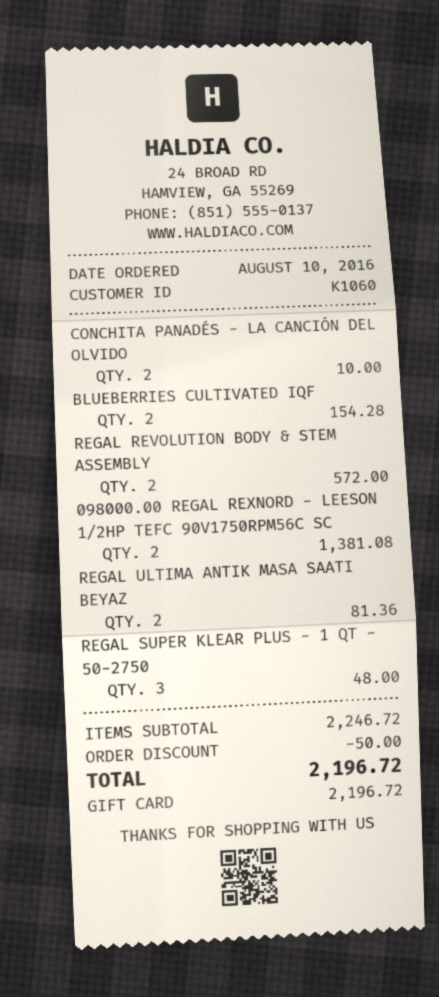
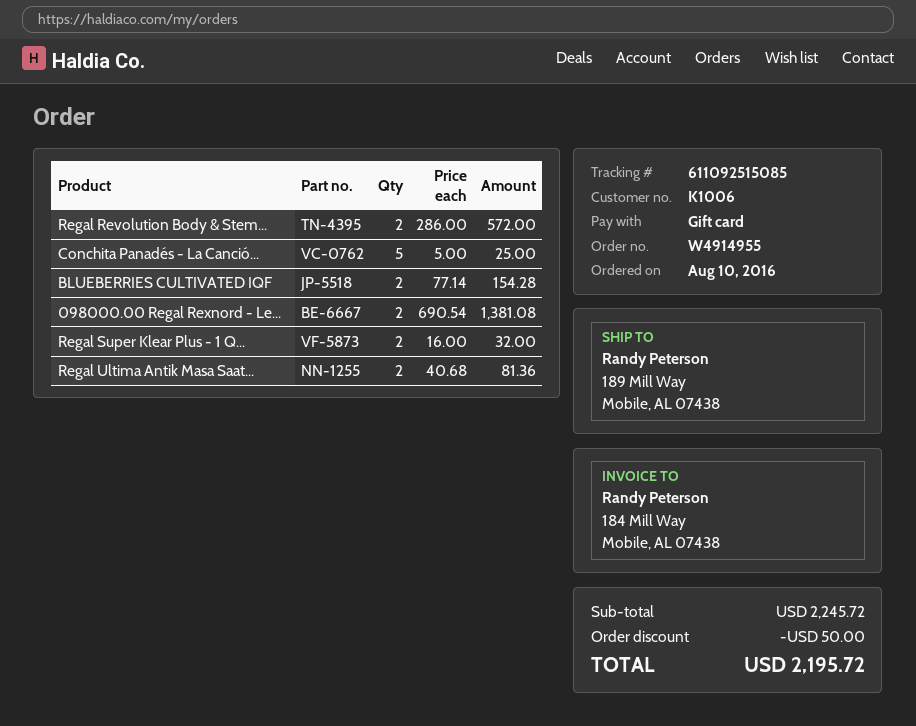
customer number: K1060 -> K1006
CONCHITA PANADÉS - LA CANCIÓN DEL OLVIDO: 2 for 10.00 -> 5 for 25.00
REGAL SUPER KLEAR PLUS - 1 QT - 50-2750: 3 for 48.00 -> 2 for 32.00
subtotal: 2246.72 -> 2245.72
total: 2196.72 -> 2195.72

